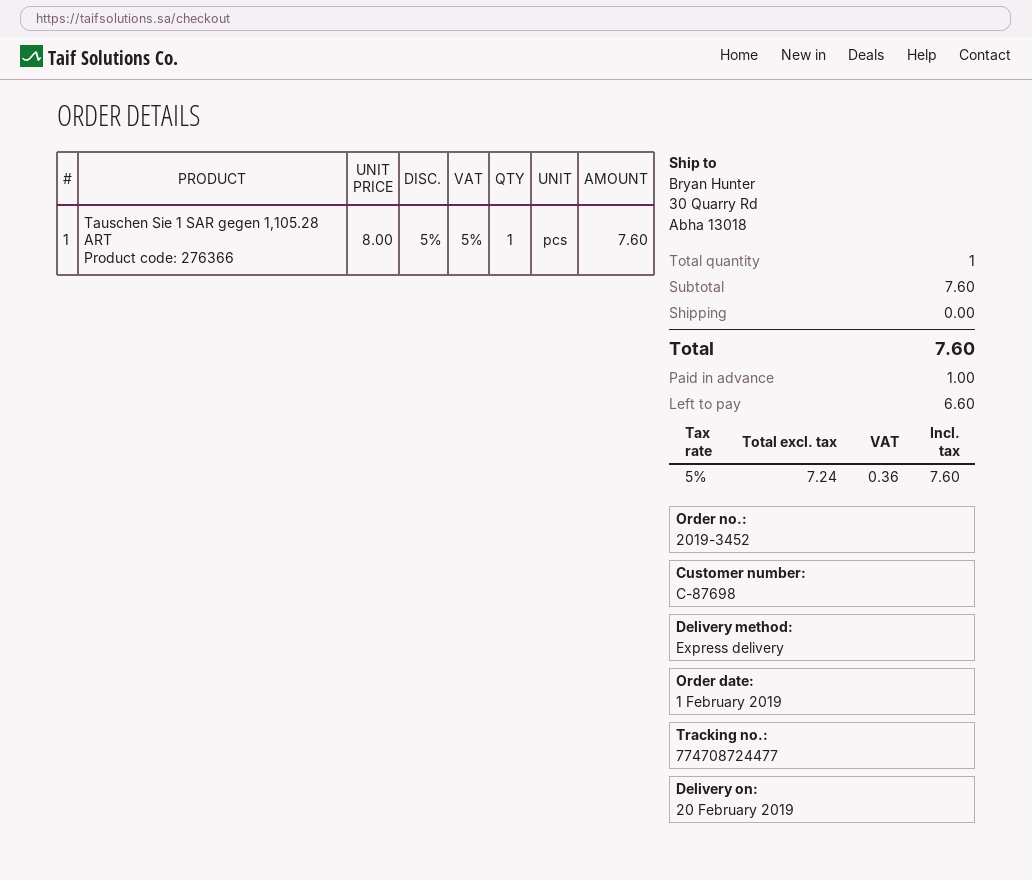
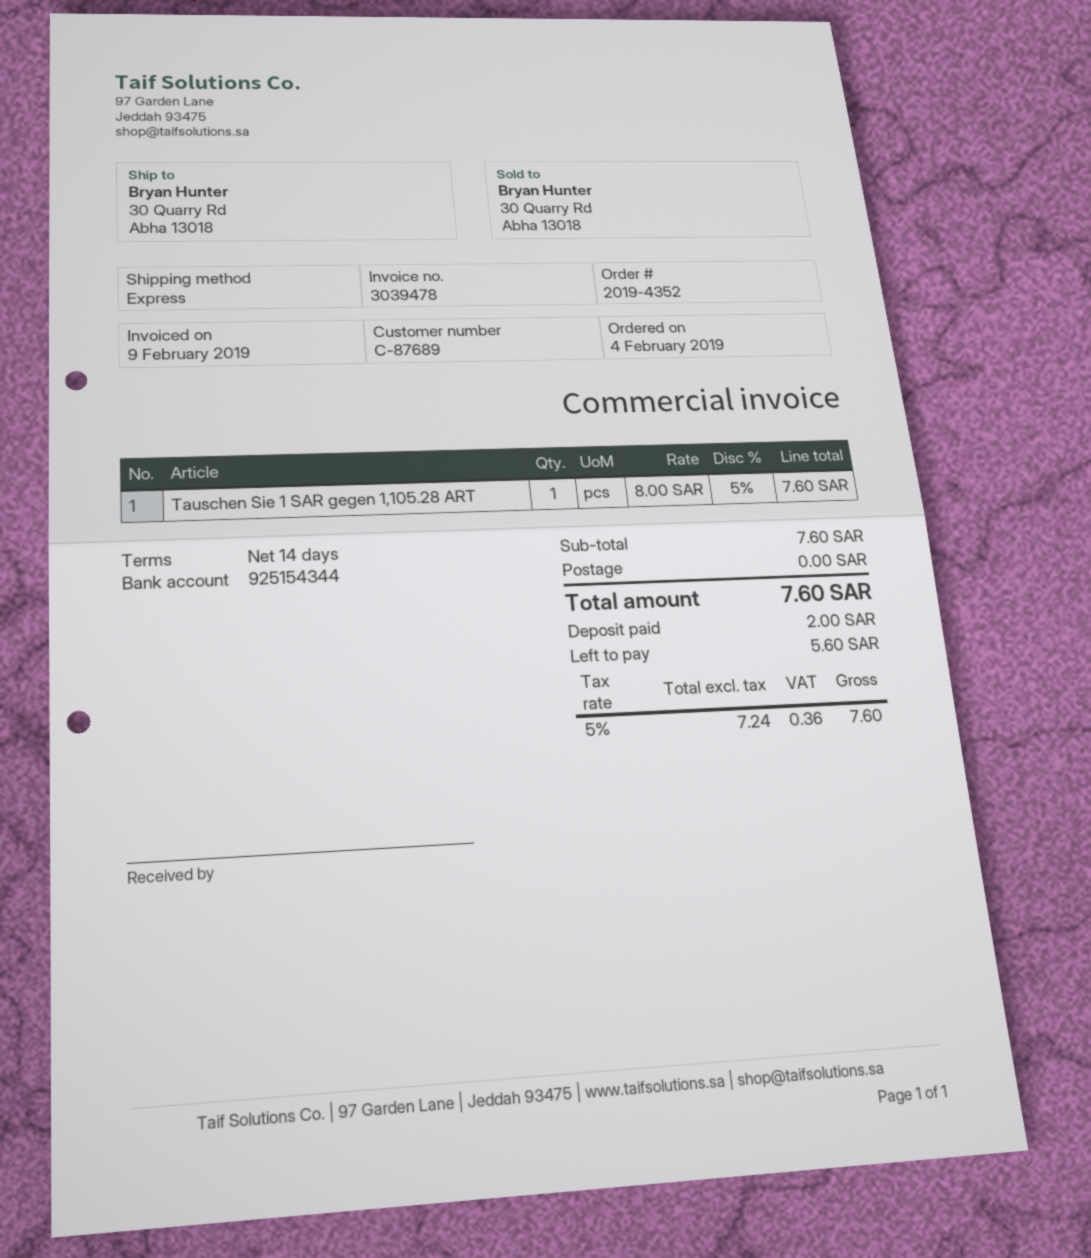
order number: 2019-3452 -> 2019-4352
order date: 2019-02-01 -> 2019-02-04
customer number: C-87698 -> C-87689
deposit: 1.00 -> 2.00
balance: 6.60 -> 5.60

